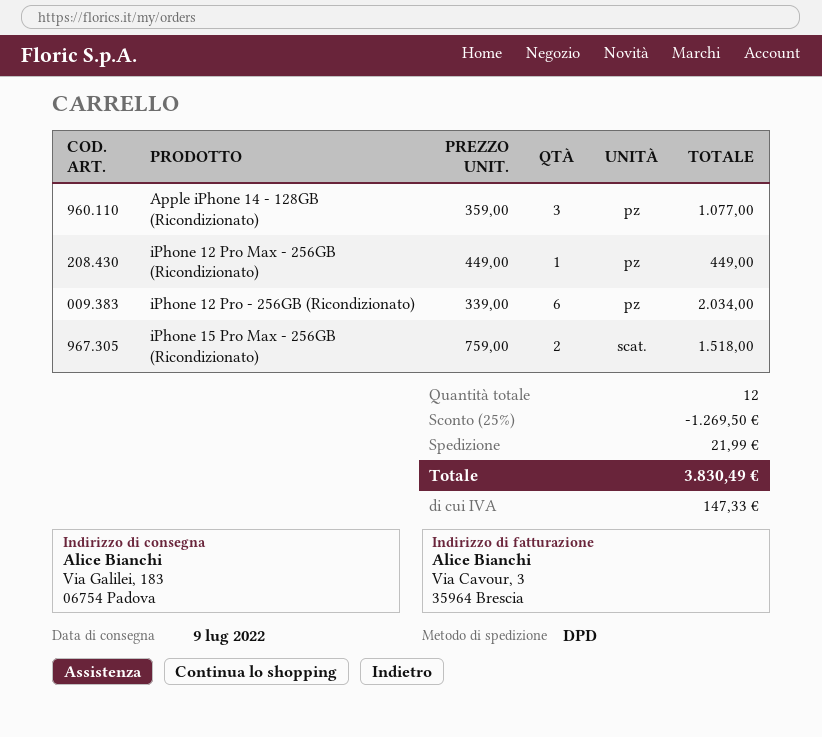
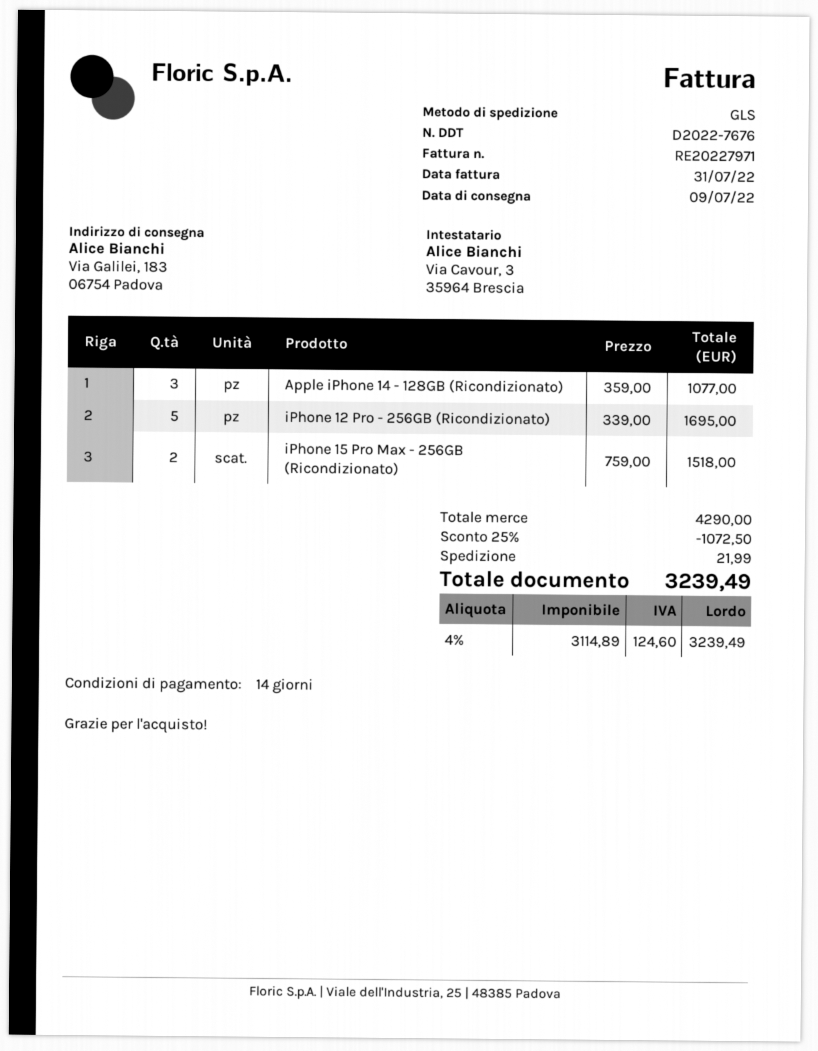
shipping method: DPD -> GLS
iPhone 12 Pro Max - 256GB (Ricondizionato): 1 x 449.00 = 449.00 -> none
iPhone 12 Pro - 256GB (Ricondizionato): 6 x 339.00 = 2034.00 -> 5 x 339.00 = 1695.00
discount: 25% = 1269.50 -> 25% = 1072.50
tax: 147.33 -> 124.60
total: 3830.49 -> 3239.49

